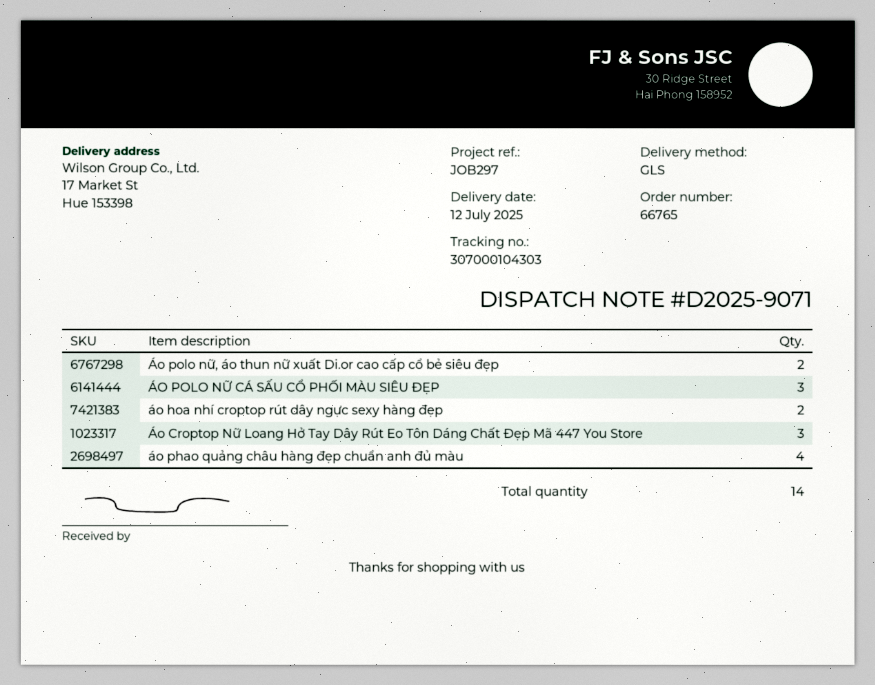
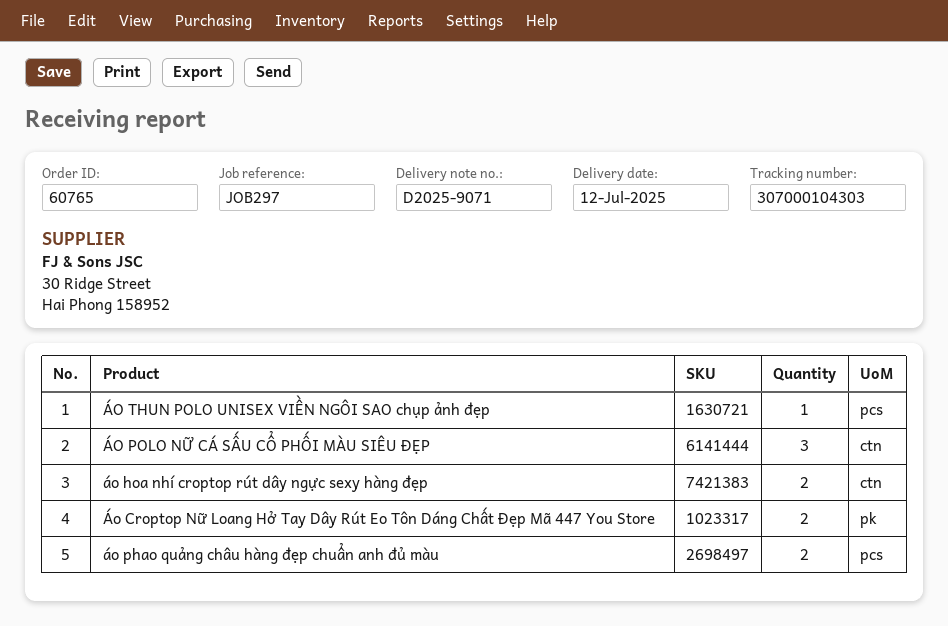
order number: 66765 -> 60765
Áo polo nữ, áo thun nữ xuất Di.or cao cấp cổ bẻ siêu đẹp: 2 -> none
Áo Croptop Nữ Loang Hở Tay Dây Rút Eo Tôn Dáng Chất Đẹp Mã 447 You Store: 3 -> 2
áo phao quảng châu hàng đẹp chuẩn anh đủ màu: 4 -> 2
ÁO THUN POLO UNISEX VIỀN NGÔI SAO chụp ảnh đẹp: none -> 1

